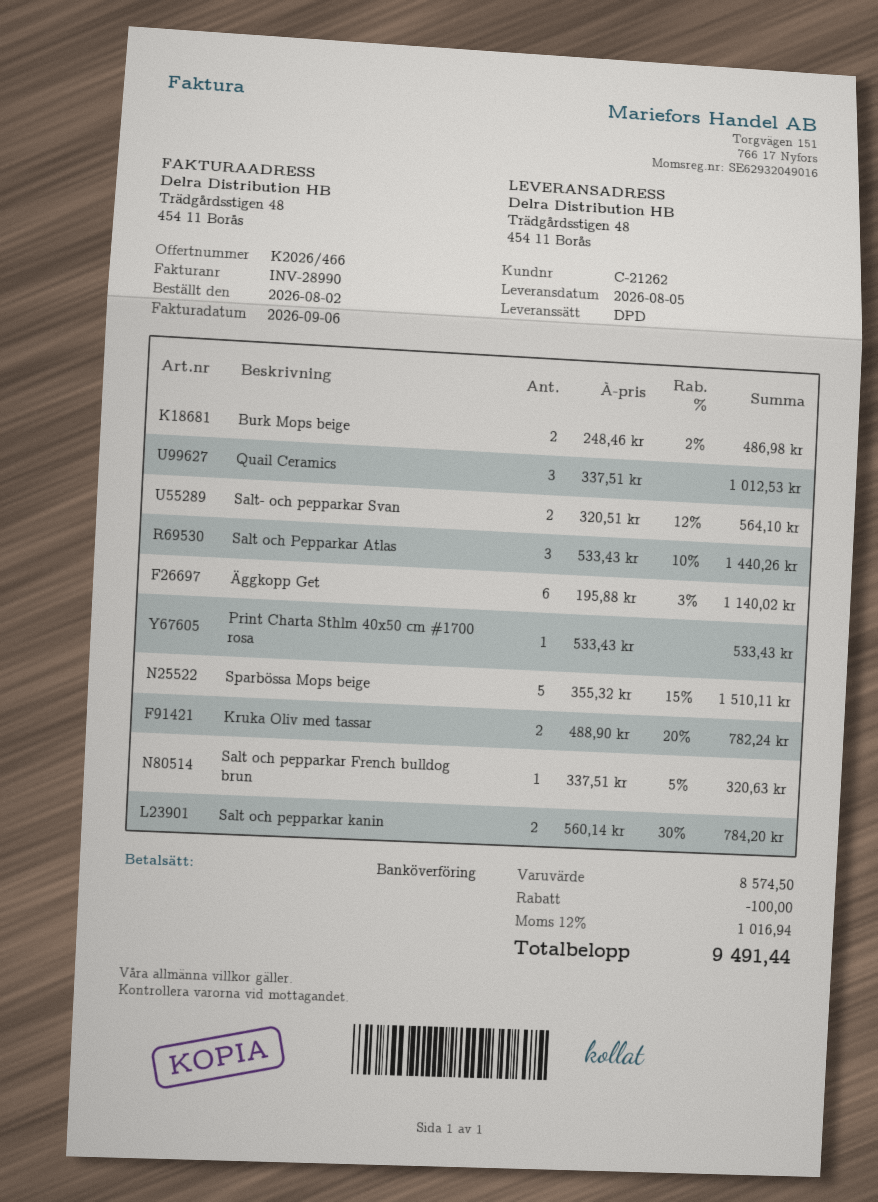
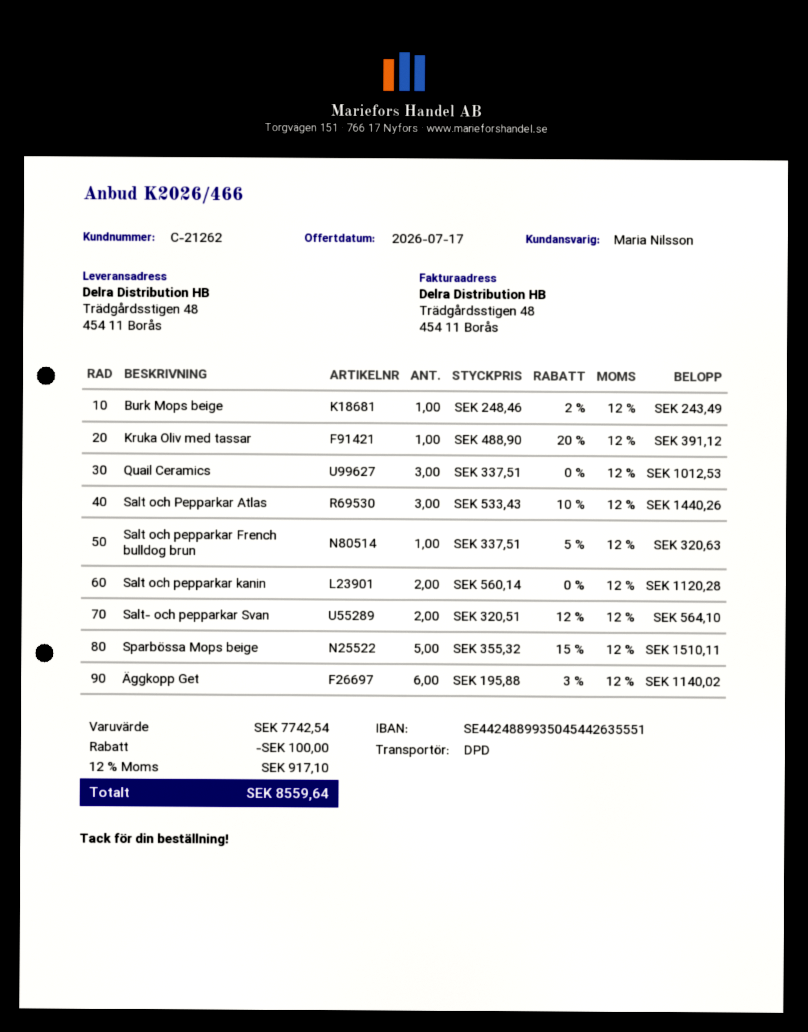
Burk Mops beige: 2 x 248.46 - 2% = 486.98 -> 1 x 248.46 - 2% = 243.49
Print Charta Sthlm 40x50 cm #1700 rosa: 1 x 533.43 = 533.43 -> none
Kruka Oliv med tassar: 2 x 488.90 - 20% = 782.24 -> 1 x 488.90 - 20% = 391.12
Salt och pepparkar kanin: 2 x 560.14 - 30% = 784.20 -> 2 x 560.14 = 1120.28
subtotal: 8574.50 -> 7742.54
tax: 12% = 1016.94 -> 12% = 917.10
total: 9491.44 -> 8559.64

